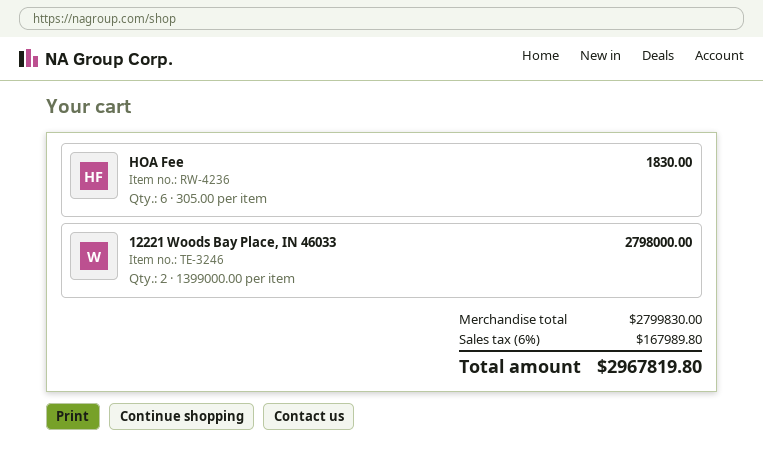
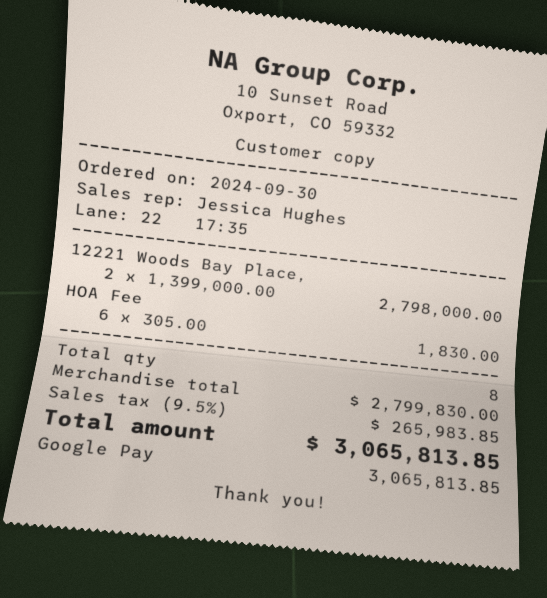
tax: 6% = 167989.80 -> 9.5% = 265983.85
total: 2967819.80 -> 3065813.85

